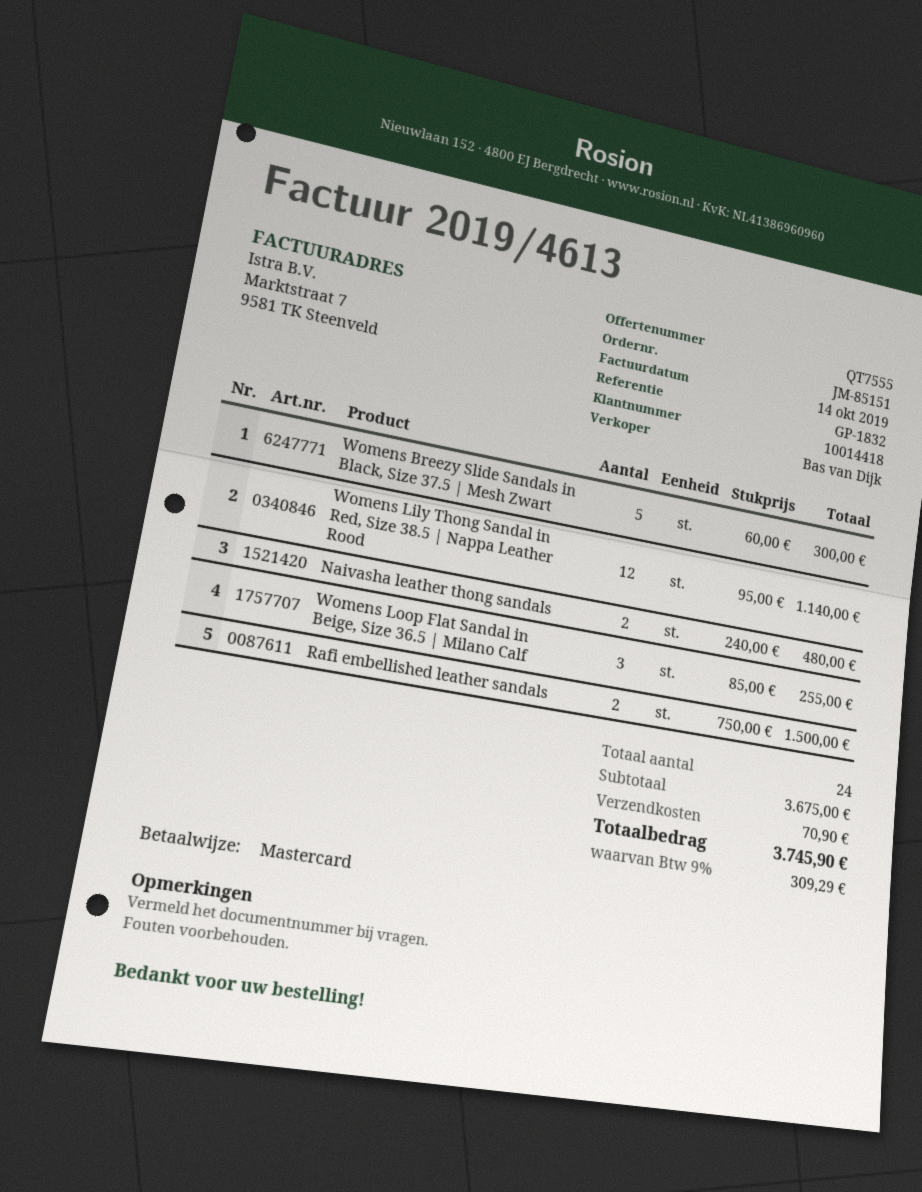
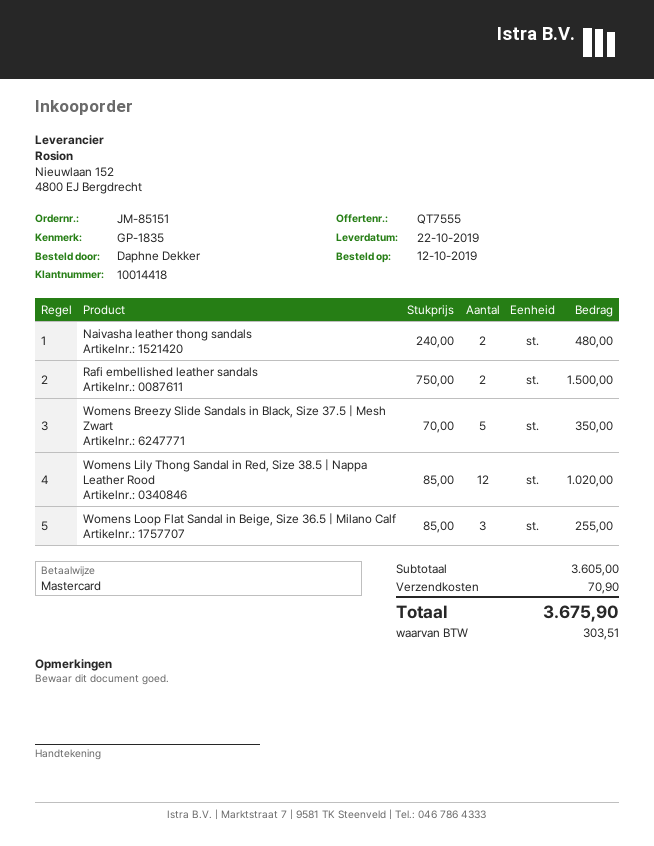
reference: GP-1832 -> GP-1835
Womens Breezy Slide Sandals in Black, Size 37.5 | Mesh Zwart: 5 x 60.00 = 300.00 -> 5 x 70.00 = 350.00
Womens Lily Thong Sandal in Red, Size 38.5 | Nappa Leather Rood: 12 x 95.00 = 1140.00 -> 12 x 85.00 = 1020.00
subtotal: 3675.00 -> 3605.00
tax: 309.29 -> 303.51
total: 3745.90 -> 3675.90

